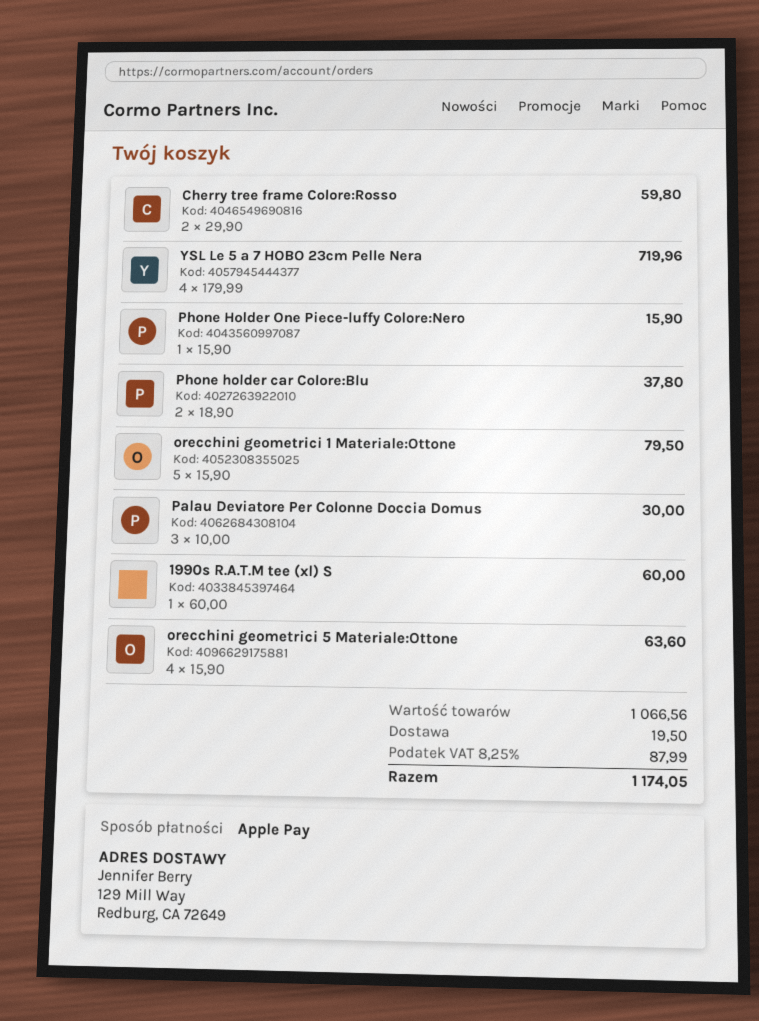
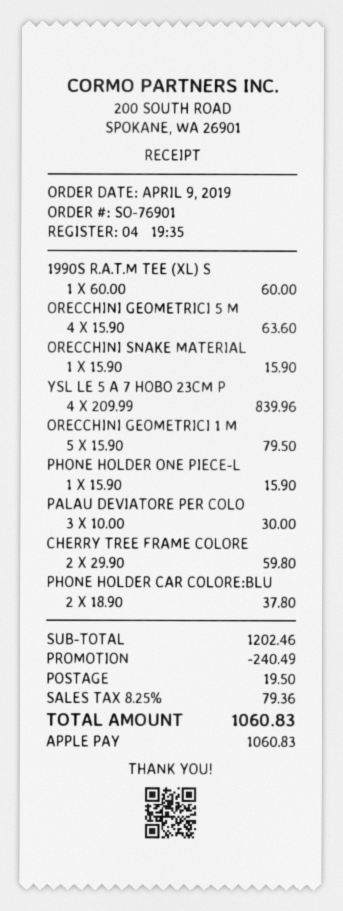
YSL Le 5 a 7 HOBO 23cm Pelle Nera: 4 x 179.99 = 719.96 -> 4 x 209.99 = 839.96
ORECCHINI SNAKE MATERIAL: none -> 1 x 15.90 = 15.90
subtotal: 1066.56 -> 1202.46
discount: none -> 240.49
tax: 8.25% = 87.99 -> 8.25% = 79.36
total: 1174.05 -> 1060.83

